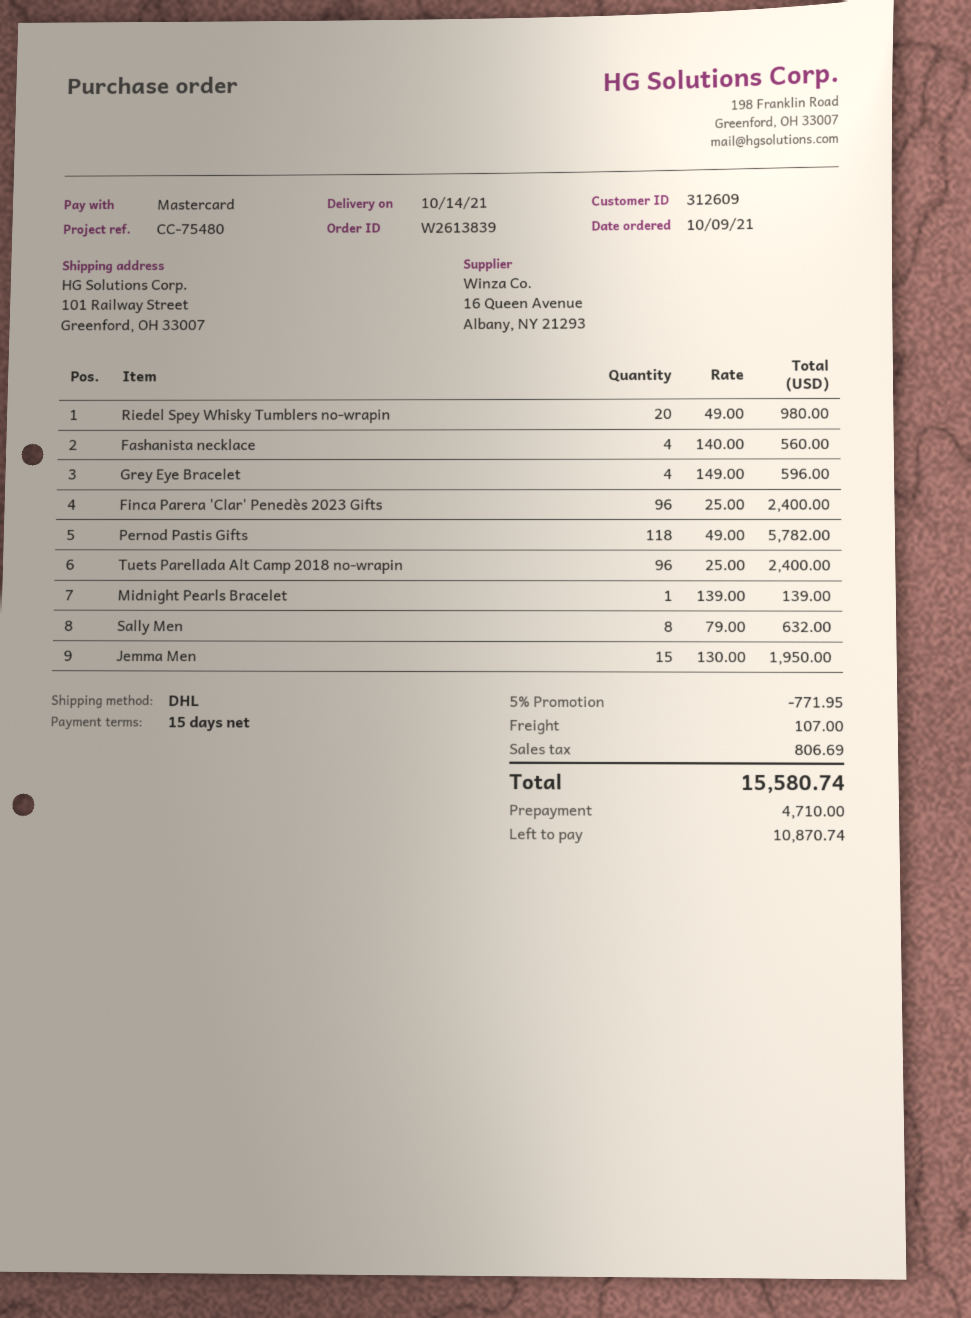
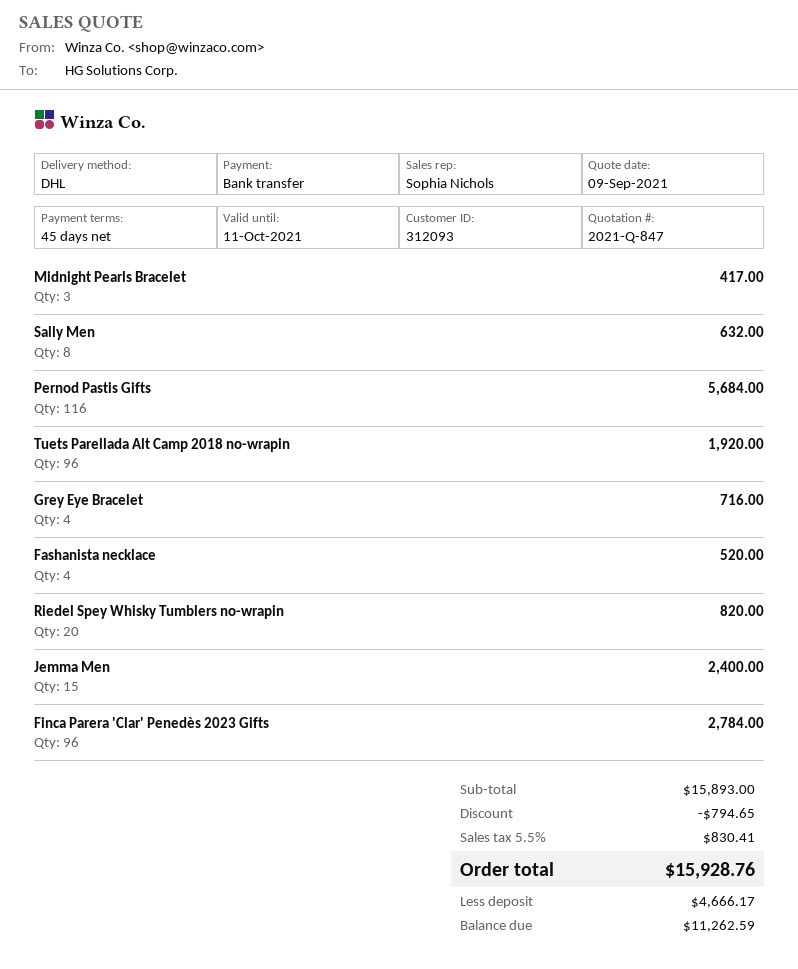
payment terms: 15 days -> 45 days
customer number: 312609 -> 312093
payment method: Mastercard -> bank transfer
Riedel Spey Whisky Tumblers no-wrapin: 20 for 980.00 -> 20 for 820.00
Fashanista necklace: 4 for 560.00 -> 4 for 520.00
Grey Eye Bracelet: 4 for 596.00 -> 4 for 716.00
Finca Parera 'Clar' Penedès 2023 Gifts: 96 for 2400.00 -> 96 for 2784.00
Pernod Pastis Gifts: 118 for 5782.00 -> 116 for 5684.00
Tuets Parellada Alt Camp 2018 no-wrapin: 96 for 2400.00 -> 96 for 1920.00
Midnight Pearls Bracelet: 1 for 139.00 -> 3 for 417.00
Jemma Men: 15 for 1950.00 -> 15 for 2400.00
discount: 771.95 -> 794.65
shipping: 107.00 -> none
tax: 806.69 -> 830.41
total: 15580.74 -> 15928.76
deposit: 4710.00 -> 4666.17
balance: 10870.74 -> 11262.59

